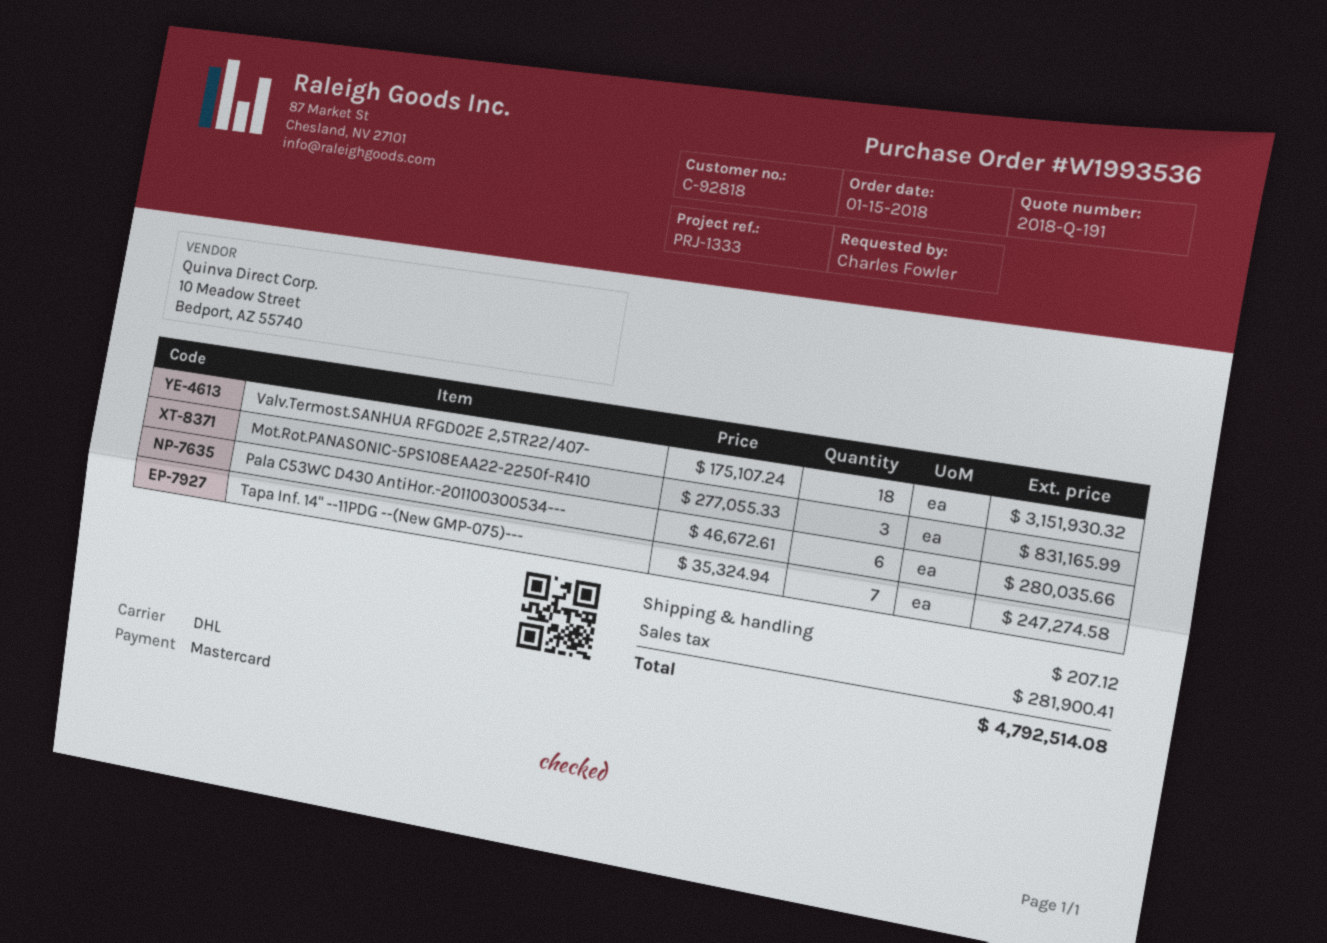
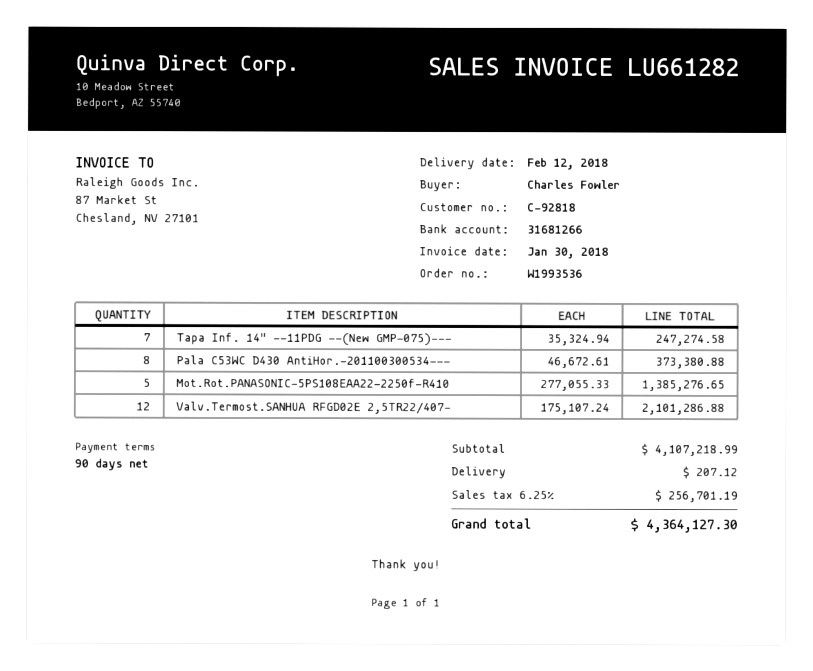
Valv.Termost.SANHUA RFGD02E 2,5TR22/407-: 18 x 175107.24 = 3151930.32 -> 12 x 175107.24 = 2101286.88
Mot.Rot.PANASONIC-5PS108EAA22-2250f-R410: 3 x 277055.33 = 831165.99 -> 5 x 277055.33 = 1385276.65
Pala C53WC D430 AntiHor.-201100300534---: 6 x 46672.61 = 280035.66 -> 8 x 46672.61 = 373380.88
tax: 281900.41 -> 256701.19
total: 4792514.08 -> 4364127.30

